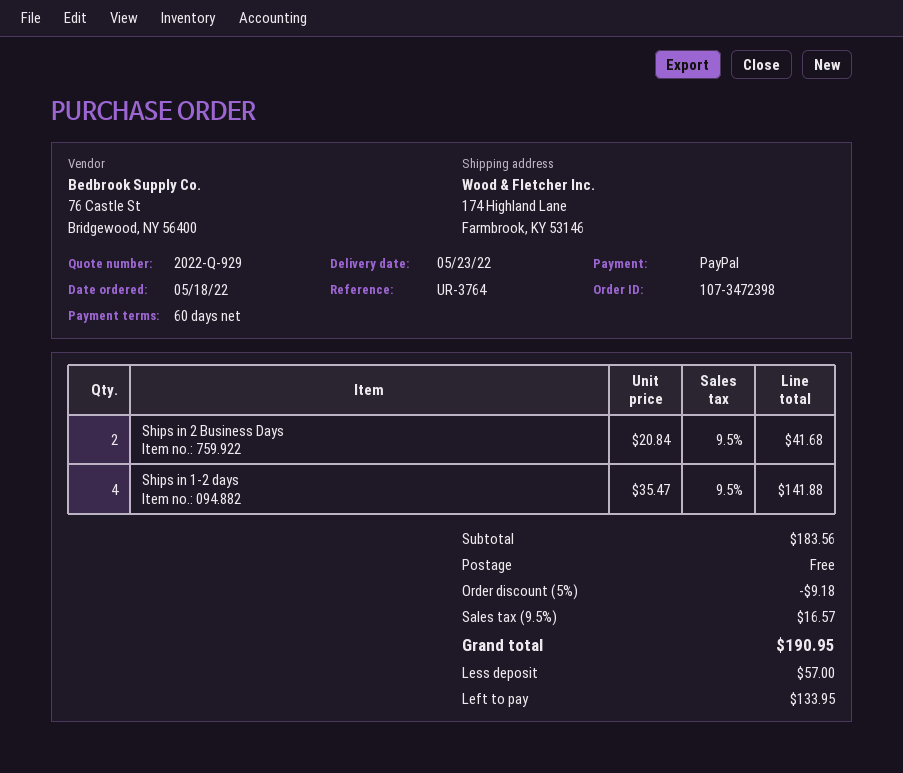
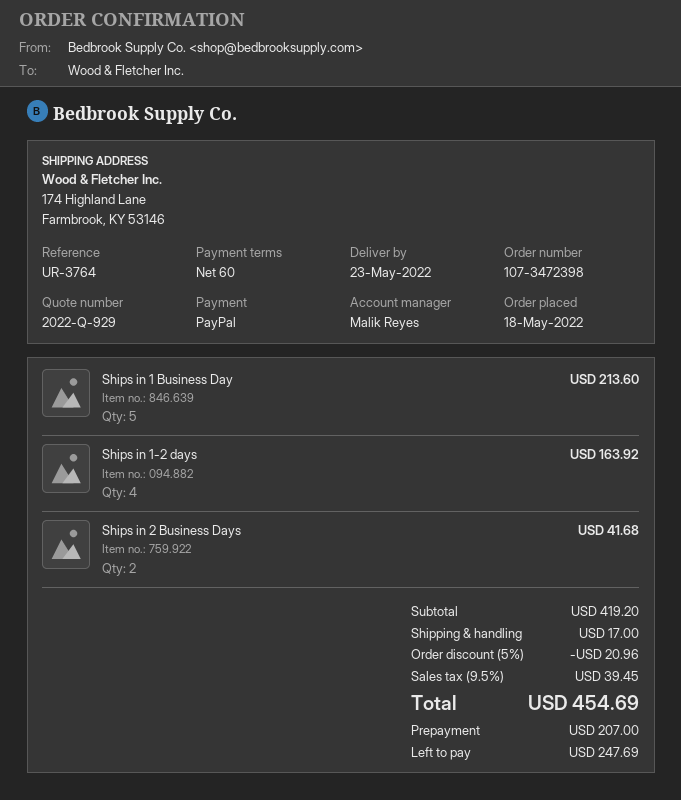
Ships in 1-2 days: 4 for 141.88 -> 4 for 163.92
Ships in 1 Business Day: none -> 5 for 213.60
subtotal: 183.56 -> 419.20
discount: 5% = 9.18 -> 5% = 20.96
shipping: 0.00 -> 17.00
tax: 9.5% = 16.57 -> 9.5% = 39.45
total: 190.95 -> 454.69
deposit: 57.00 -> 207.00
balance: 133.95 -> 247.69

